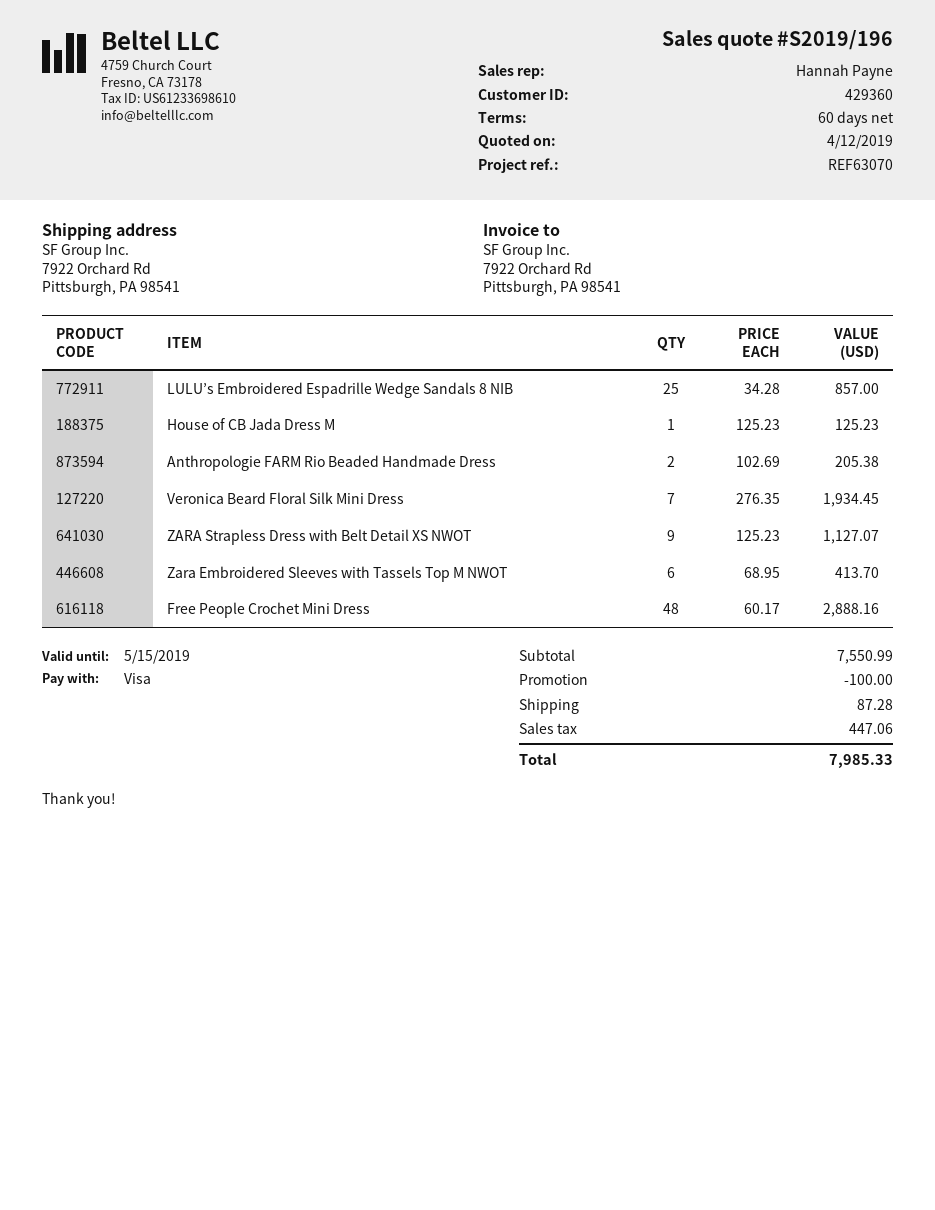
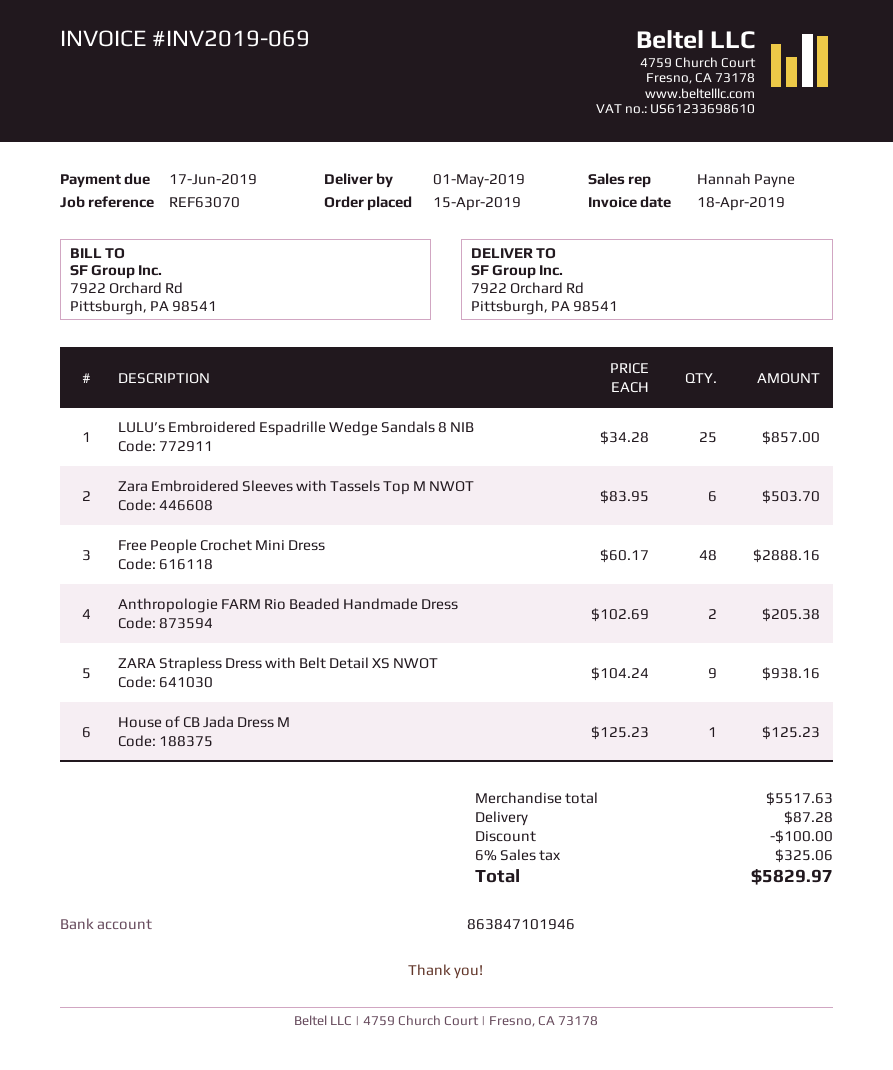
Veronica Beard Floral Silk Mini Dress: 7 x 276.35 = 1934.45 -> none
ZARA Strapless Dress with Belt Detail XS NWOT: 9 x 125.23 = 1127.07 -> 9 x 104.24 = 938.16
Zara Embroidered Sleeves with Tassels Top M NWOT: 6 x 68.95 = 413.70 -> 6 x 83.95 = 503.70
subtotal: 7550.99 -> 5517.63
tax: 447.06 -> 325.06
total: 7985.33 -> 5829.97

